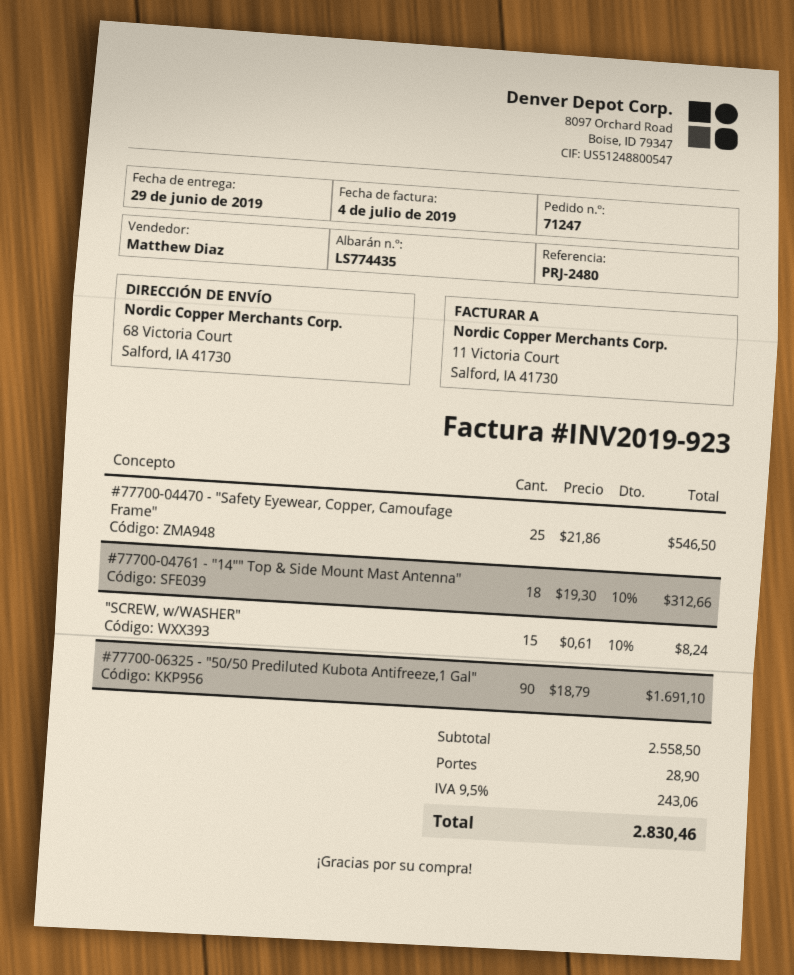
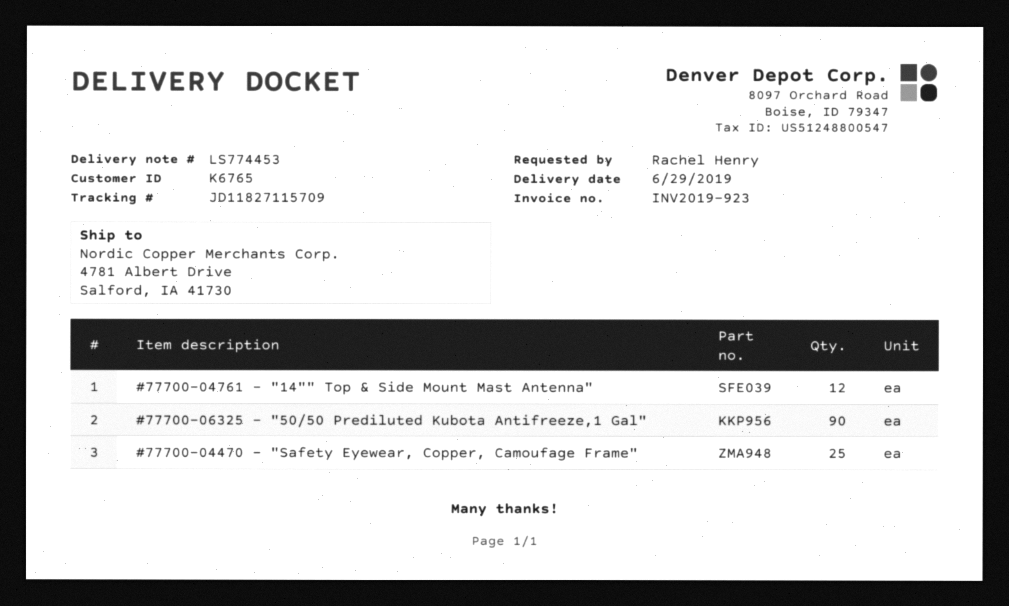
delivery note number: LS774435 -> LS774453
ship to: 68 Victoria Court, Salford, IA 41730 -> 4781 Albert Drive, Salford, IA 41730
#77700-04761 - "14"" Top & Side Mount Mast Antenna": 18 -> 12
"SCREW, w/WASHER": 15 -> none

